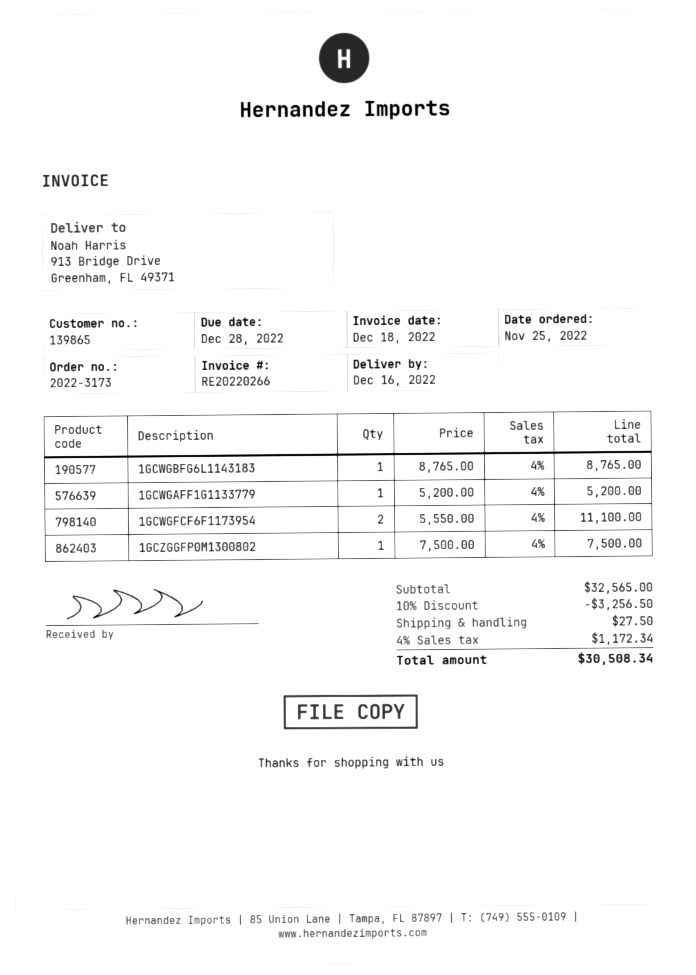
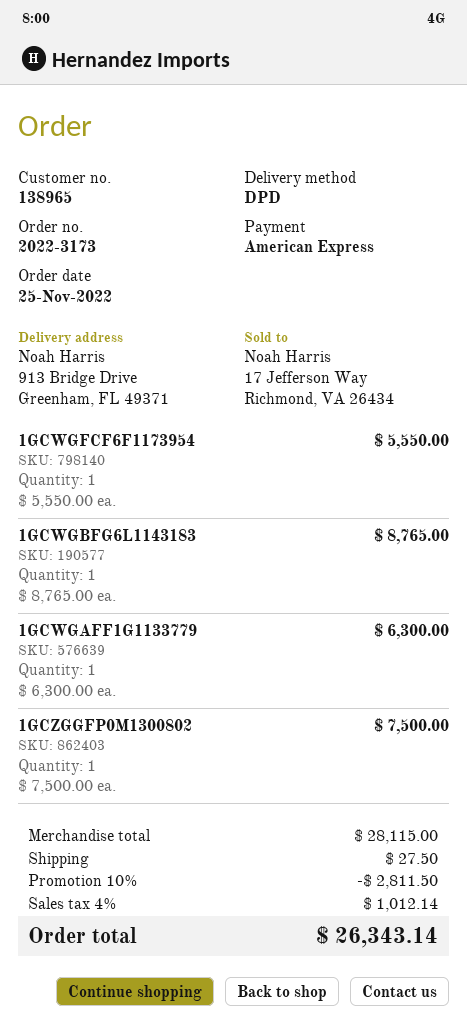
customer number: 139865 -> 138965
1GCWGAFF1G1133779: 1 x 5200.00 = 5200.00 -> 1 x 6300.00 = 6300.00
1GCWGFCF6F1173954: 2 x 5550.00 = 11100.00 -> 1 x 5550.00 = 5550.00
subtotal: 32565.00 -> 28115.00
discount: 10% = 3256.50 -> 10% = 2811.50
tax: 4% = 1172.34 -> 4% = 1012.14
total: 30508.34 -> 26343.14

